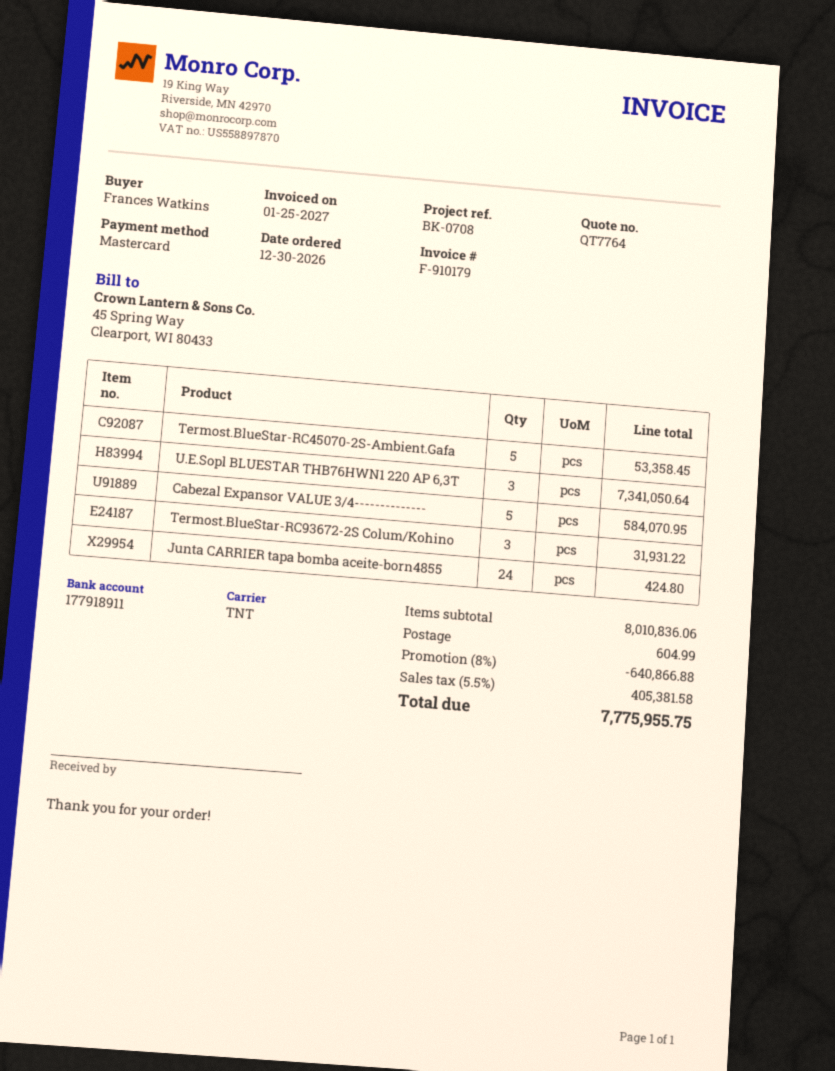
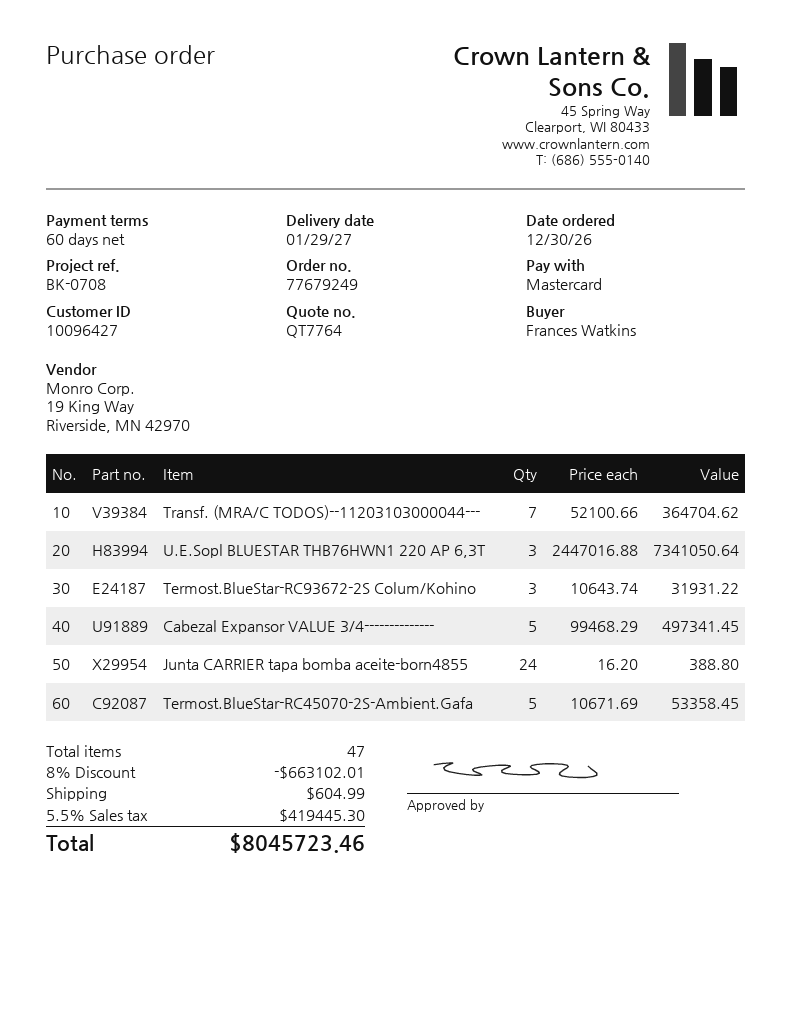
Cabezal Expansor VALUE 3/4--------------: 5 for 584070.95 -> 5 for 497341.45
Junta CARRIER tapa bomba aceite-born4855: 24 for 424.80 -> 24 for 388.80
Transf. (MRA/C TODOS)--11203103000044---: none -> 7 for 364704.62
discount: 8% = 640866.88 -> 8% = 663102.01
tax: 5.5% = 405381.58 -> 5.5% = 419445.30
total: 7775955.75 -> 8045723.46

